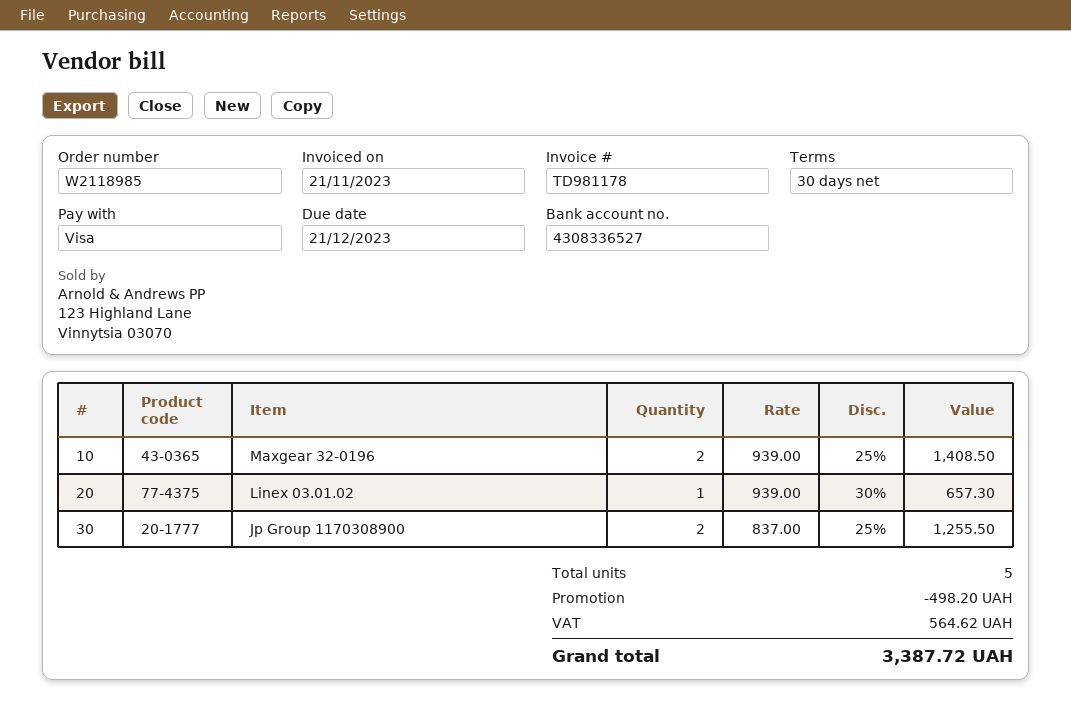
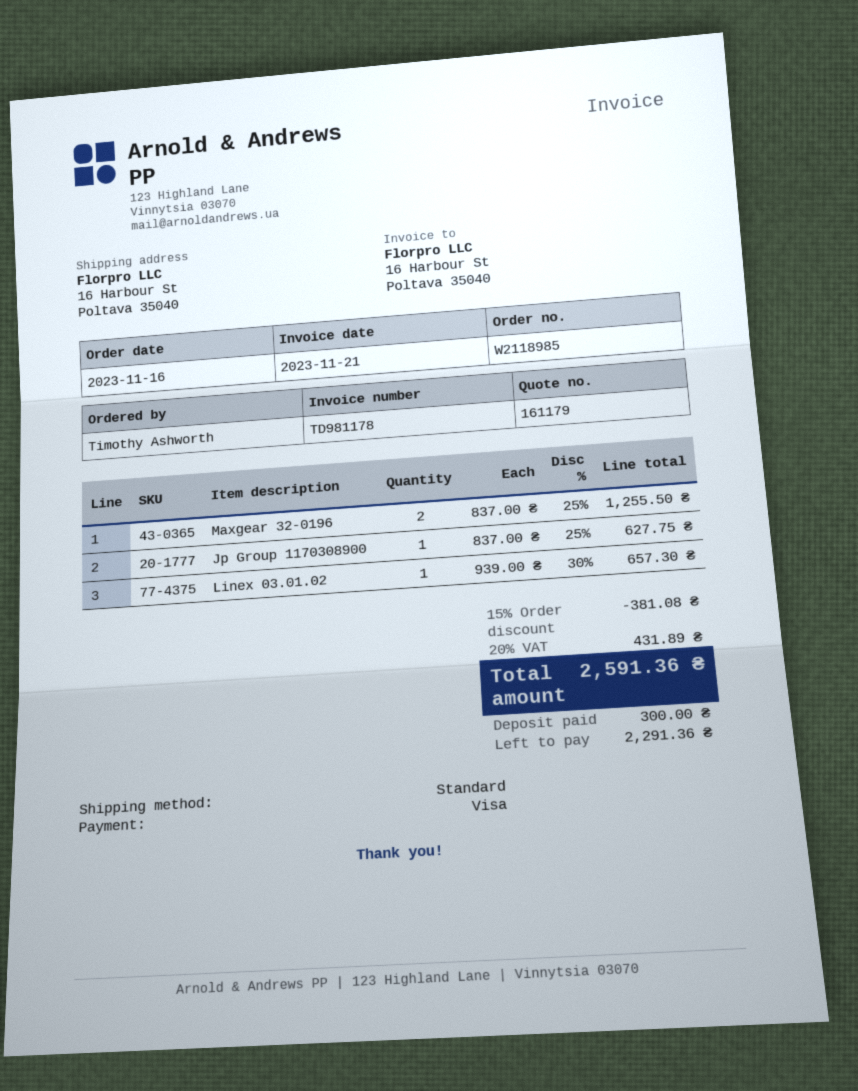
Maxgear 32-0196: 2 x 939.00 - 25% = 1408.50 -> 2 x 837.00 - 25% = 1255.50
Jp Group 1170308900: 2 x 837.00 - 25% = 1255.50 -> 1 x 837.00 - 25% = 627.75
discount: 498.20 -> 381.08
tax: 564.62 -> 431.89
total: 3387.72 -> 2591.36

